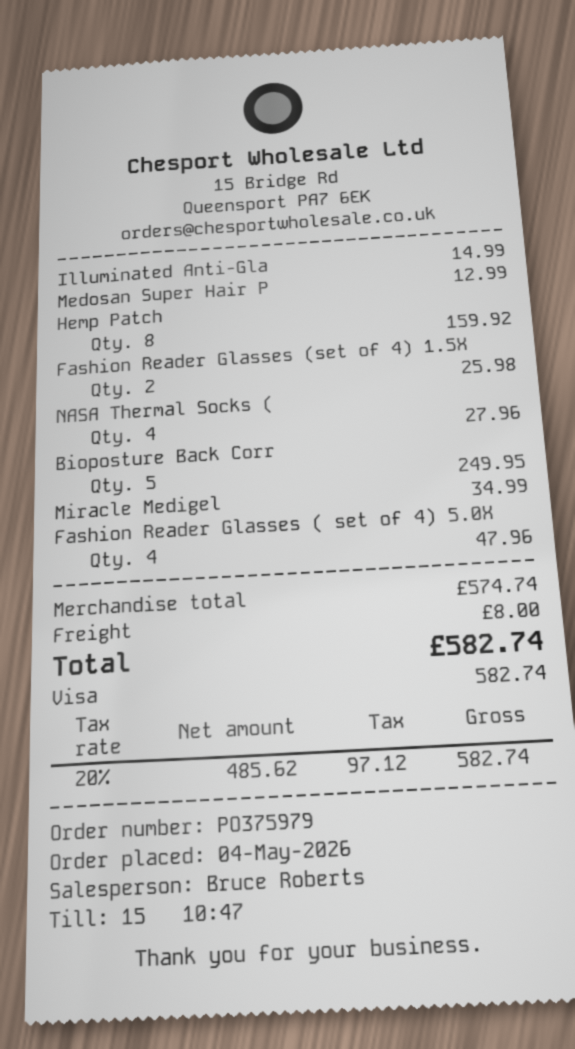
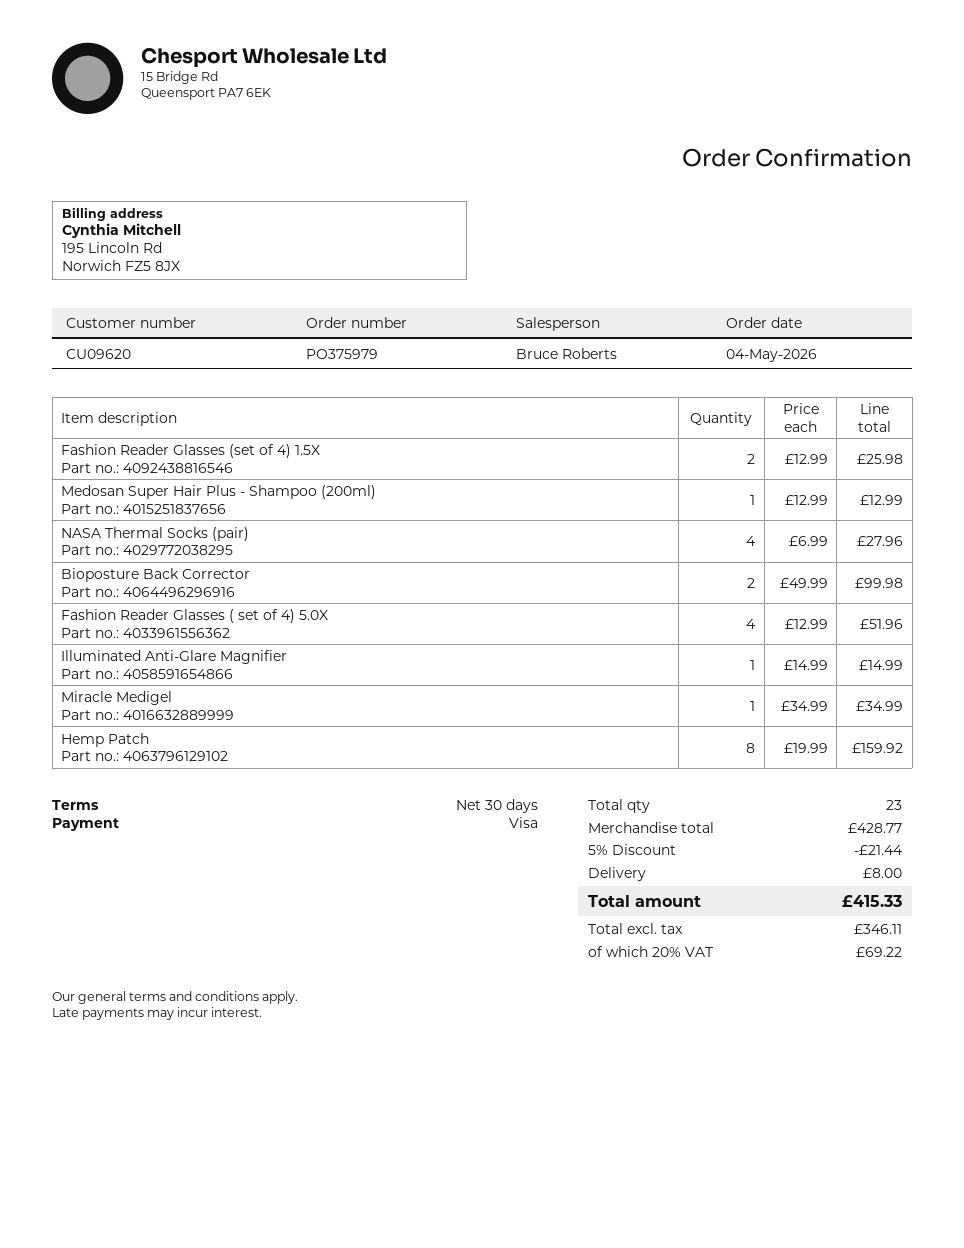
Bioposture Back Corr: 5 for 249.95 -> 2 for 99.98
Fashion Reader Glasses ( set of 4) 5.0X: 4 for 47.96 -> 4 for 51.96
subtotal: 574.74 -> 428.77
discount: none -> 5% = 21.44
net: 485.62 -> 346.11
tax: 20% = 97.12 -> 20% = 69.22
total: 582.74 -> 415.33

